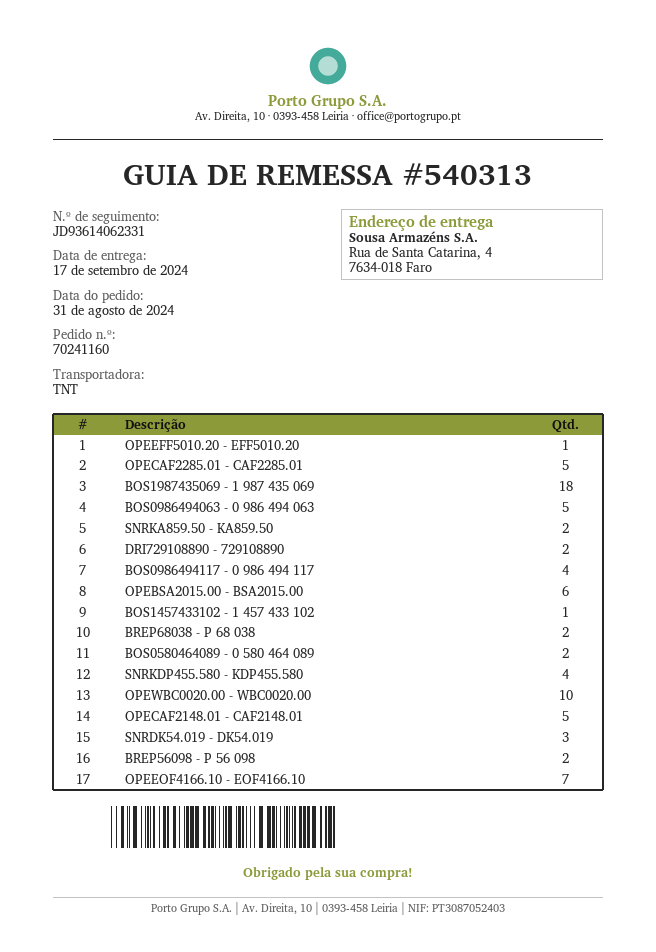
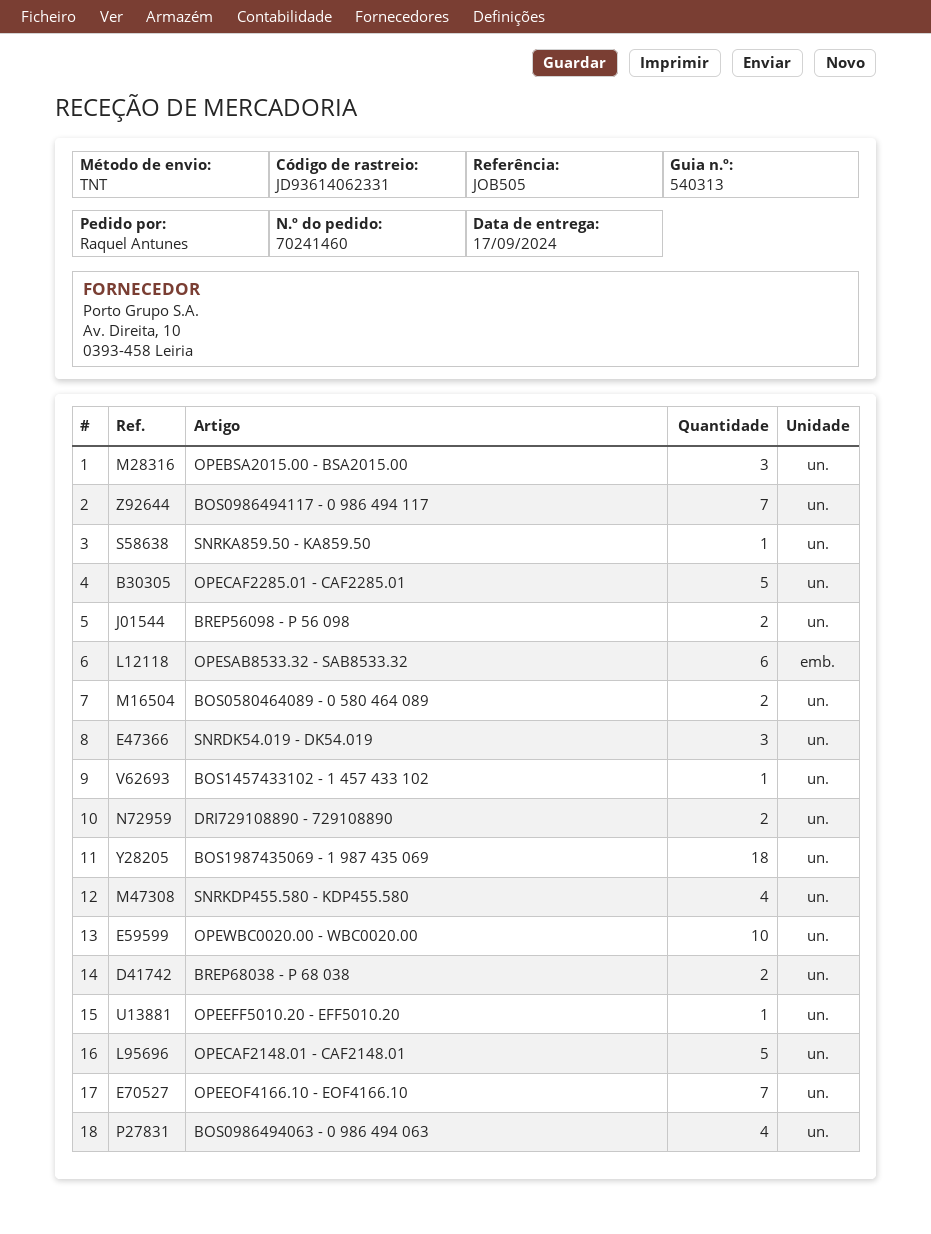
order number: 70241160 -> 70241460
BOS0986494063 - 0 986 494 063: 5 -> 4
SNRKA859.50 - KA859.50: 2 -> 1
BOS0986494117 - 0 986 494 117: 4 -> 7
OPEBSA2015.00 - BSA2015.00: 6 -> 3
OPESAB8533.32 - SAB8533.32: none -> 6

